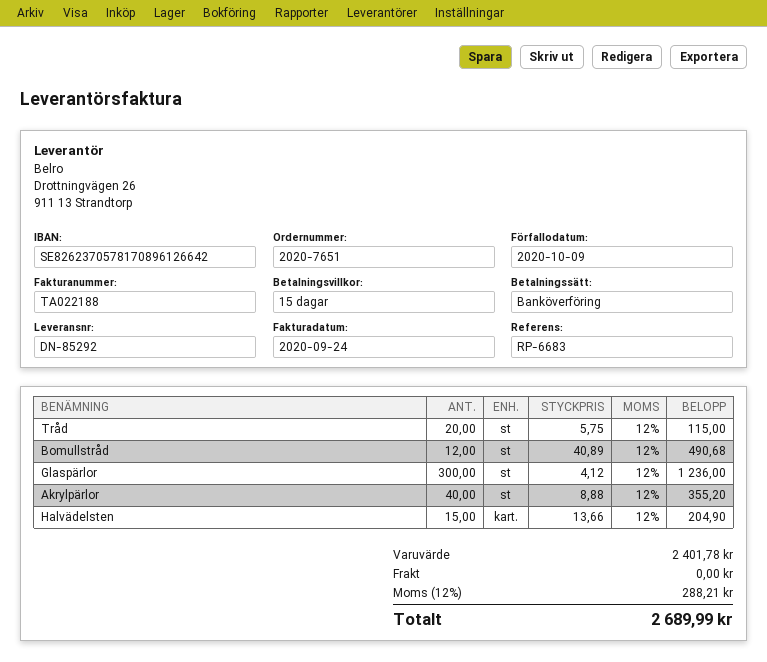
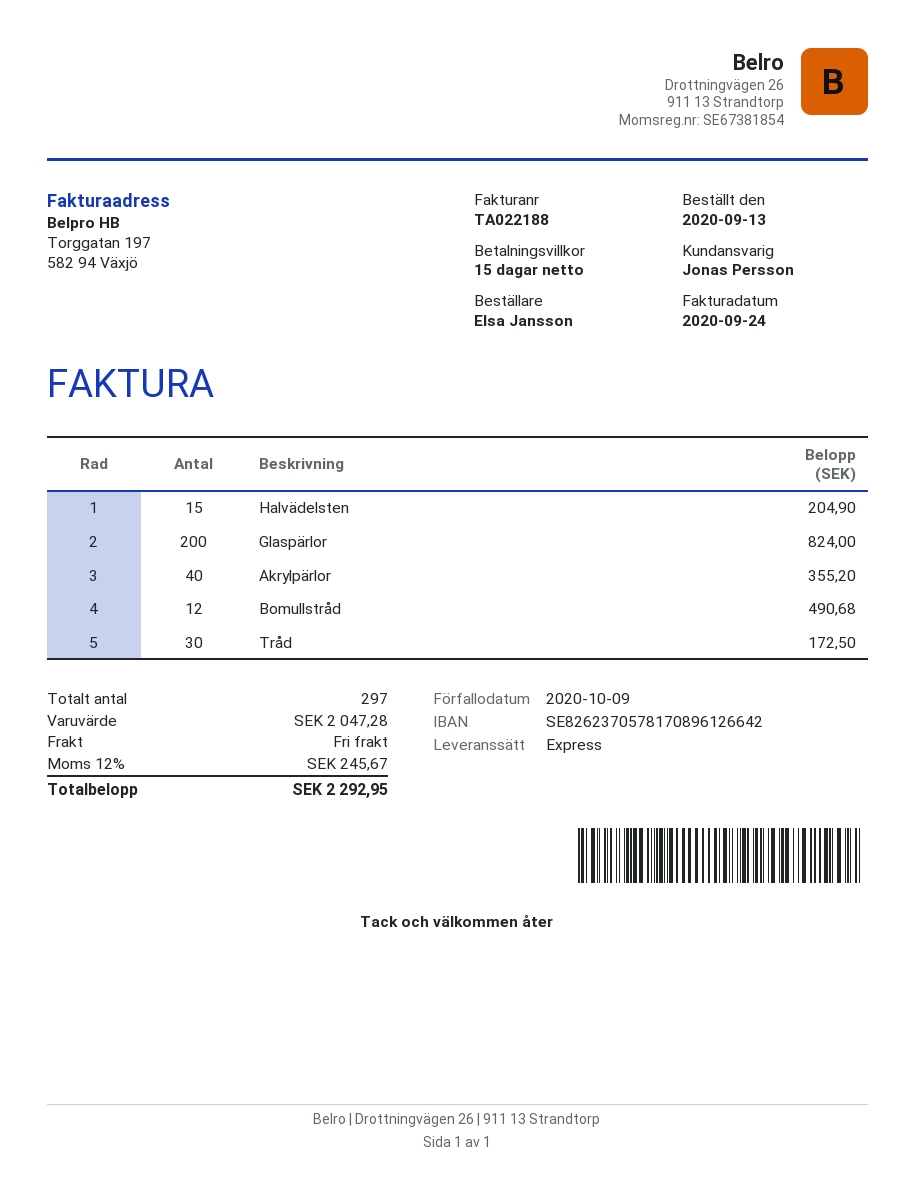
Tråd: 20 for 115.00 -> 30 for 172.50
Glaspärlor: 300 for 1236.00 -> 200 for 824.00
subtotal: 2401.78 -> 2047.28
tax: 12% = 288.21 -> 12% = 245.67
total: 2689.99 -> 2292.95

